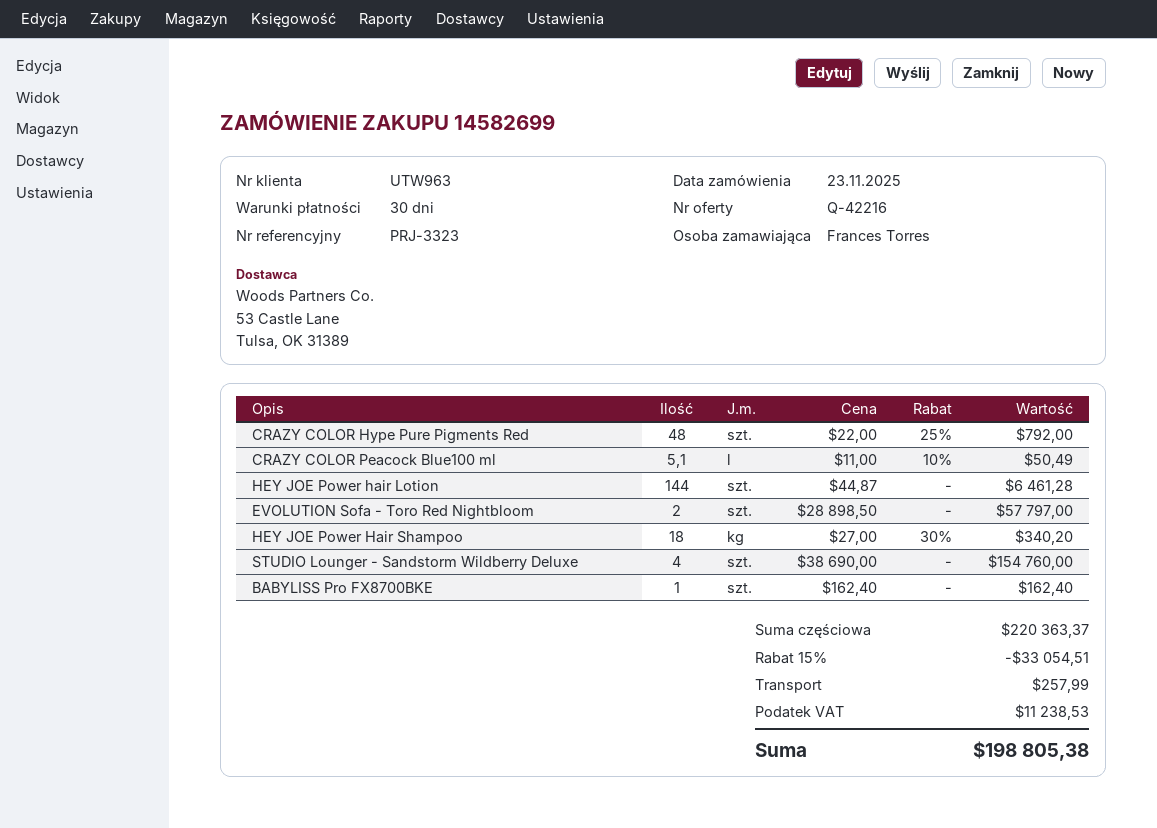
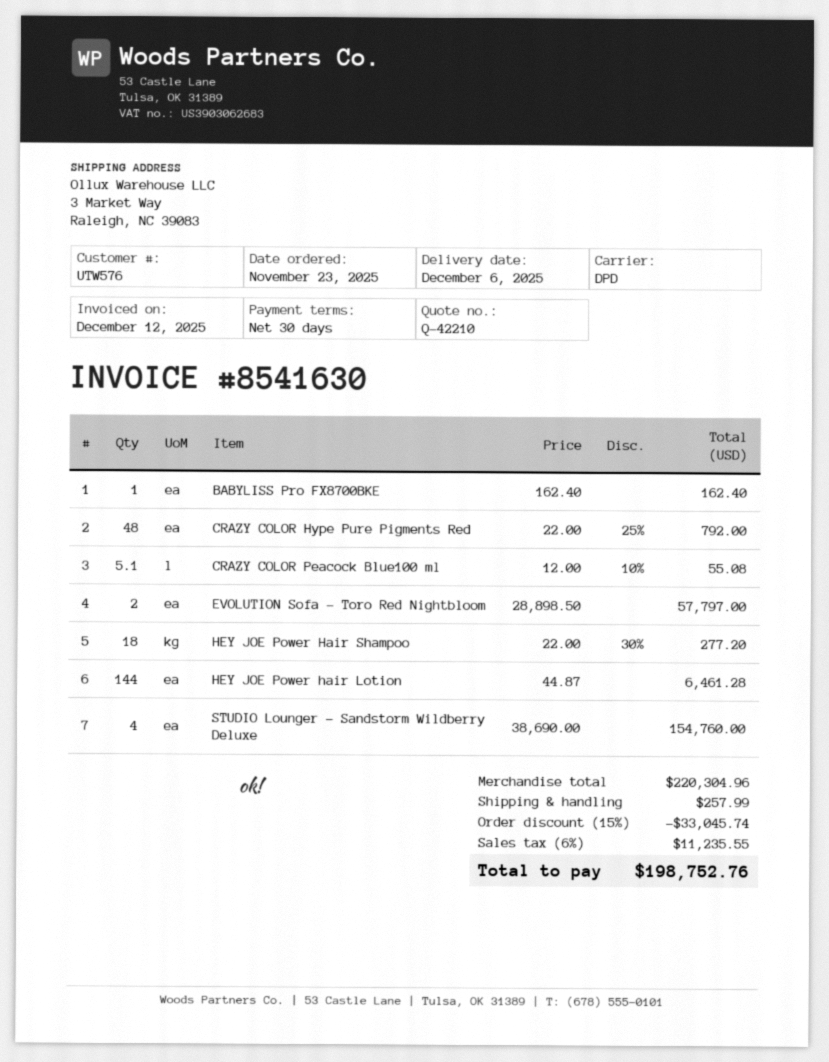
quote number: Q-42216 -> Q-42210
customer number: UTW963 -> UTW576
CRAZY COLOR Peacock Blue100 ml: 5.1 x 11.00 - 10% = 50.49 -> 5.1 x 12.00 - 10% = 55.08
HEY JOE Power Hair Shampoo: 18 x 27.00 - 30% = 340.20 -> 18 x 22.00 - 30% = 277.20
subtotal: 220363.37 -> 220304.96
discount: 15% = 33054.51 -> 15% = 33045.74
tax: 11238.53 -> 11235.55
total: 198805.38 -> 198752.76

